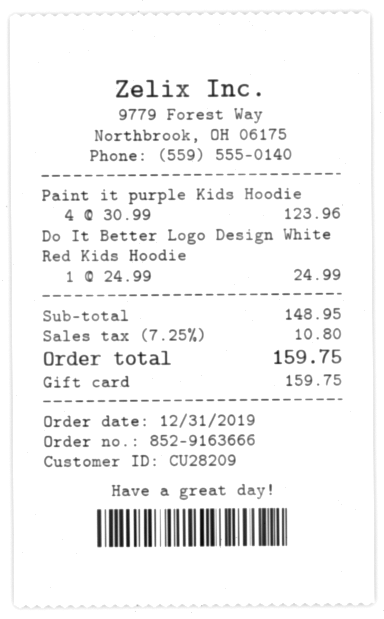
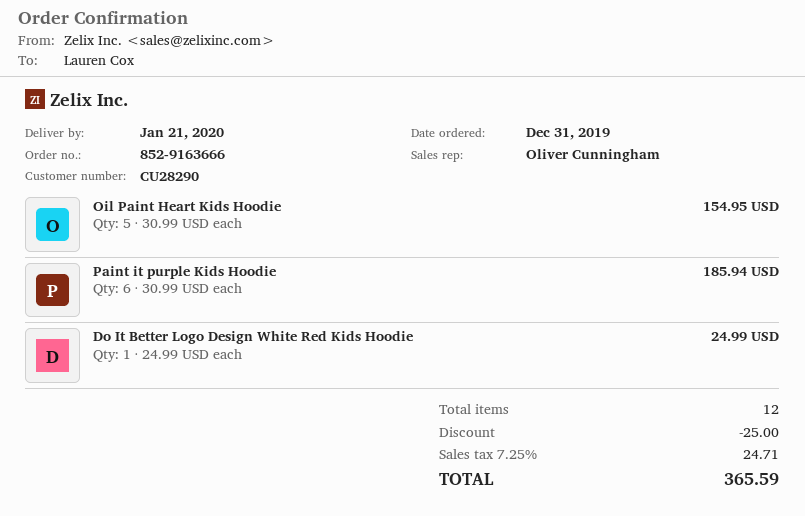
customer number: CU28209 -> CU28290
Paint it purple Kids Hoodie: 4 x 30.99 = 123.96 -> 6 x 30.99 = 185.94
Oil Paint Heart Kids Hoodie: none -> 5 x 30.99 = 154.95
discount: none -> 25.00
tax: 7.25% = 10.80 -> 7.25% = 24.71
total: 159.75 -> 365.59

